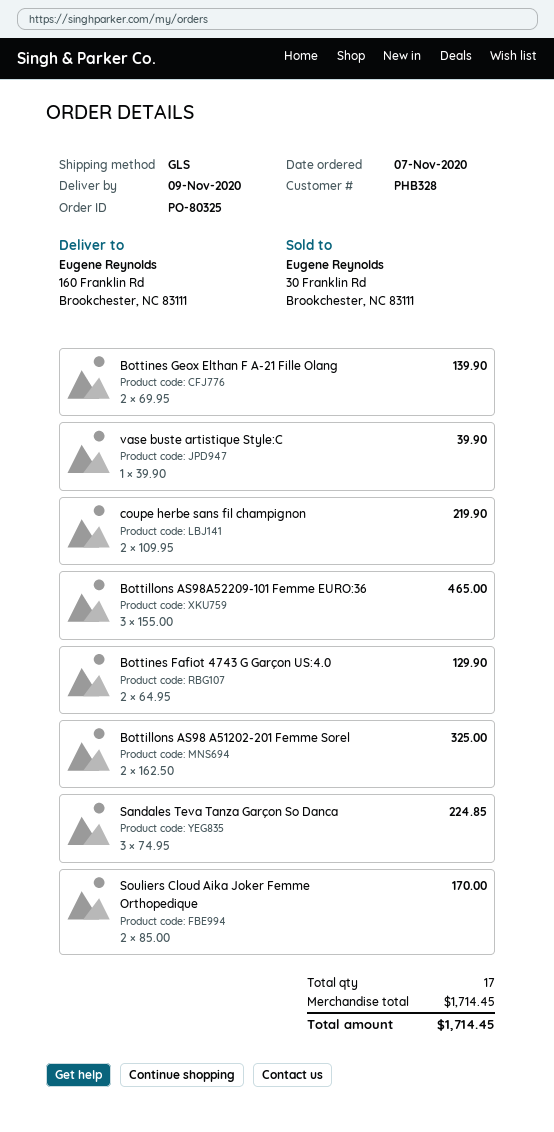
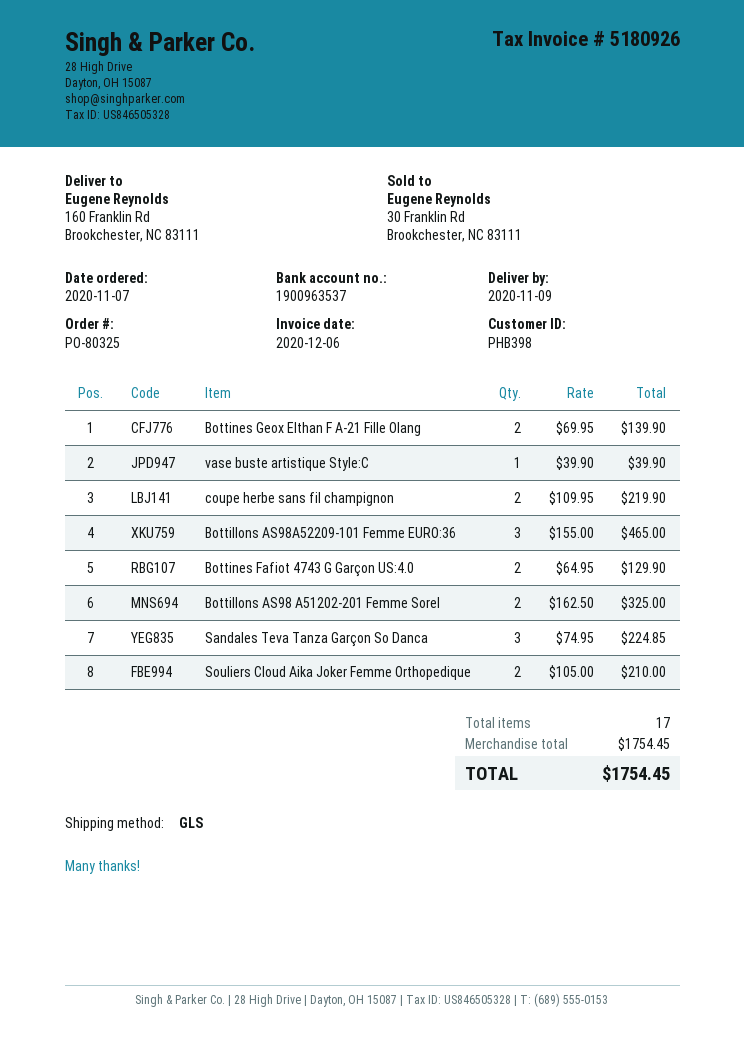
customer number: PHB328 -> PHB398
Souliers Cloud Aika Joker Femme Orthopedique: 2 x 85.00 = 170.00 -> 2 x 105.00 = 210.00
subtotal: 1714.45 -> 1754.45
total: 1714.45 -> 1754.45

